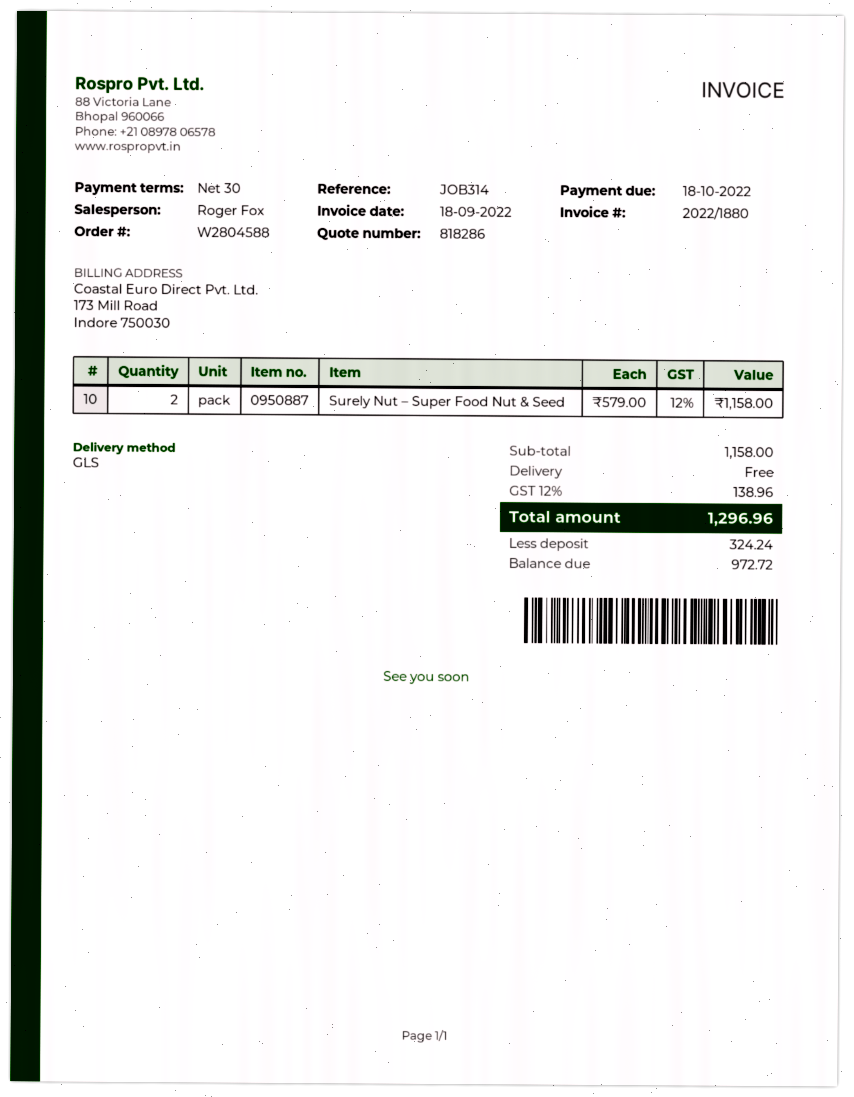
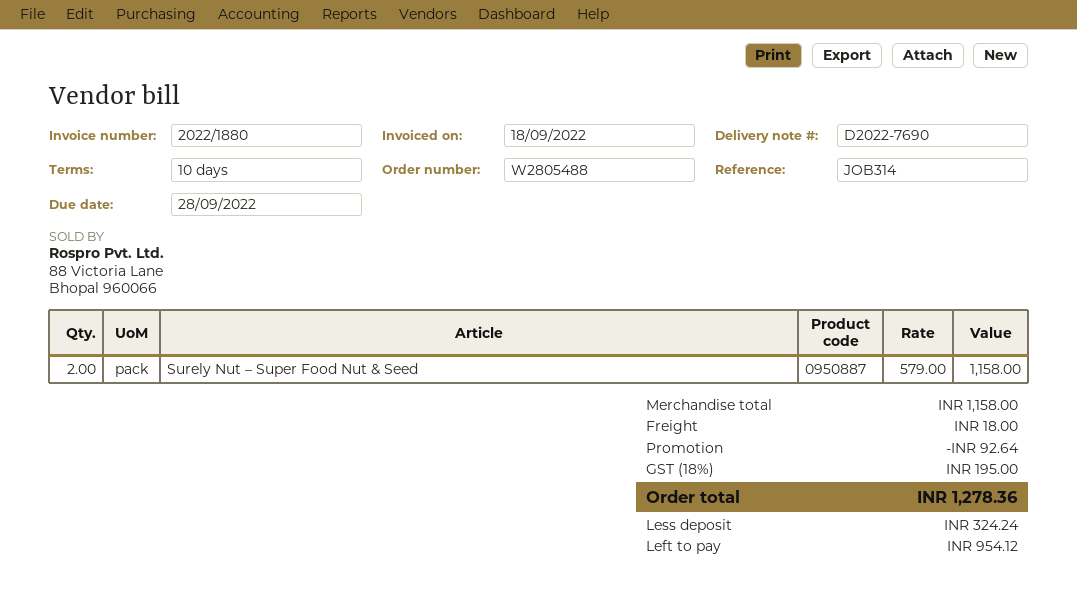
order number: W2804588 -> W2805488
payment terms: 30 days -> 10 days
due date: 2022-10-18 -> 2022-09-28
discount: none -> 92.64
shipping: 0.00 -> 18.00
tax: 12% = 138.96 -> 18% = 195.00
total: 1296.96 -> 1278.36
balance: 972.72 -> 954.12

